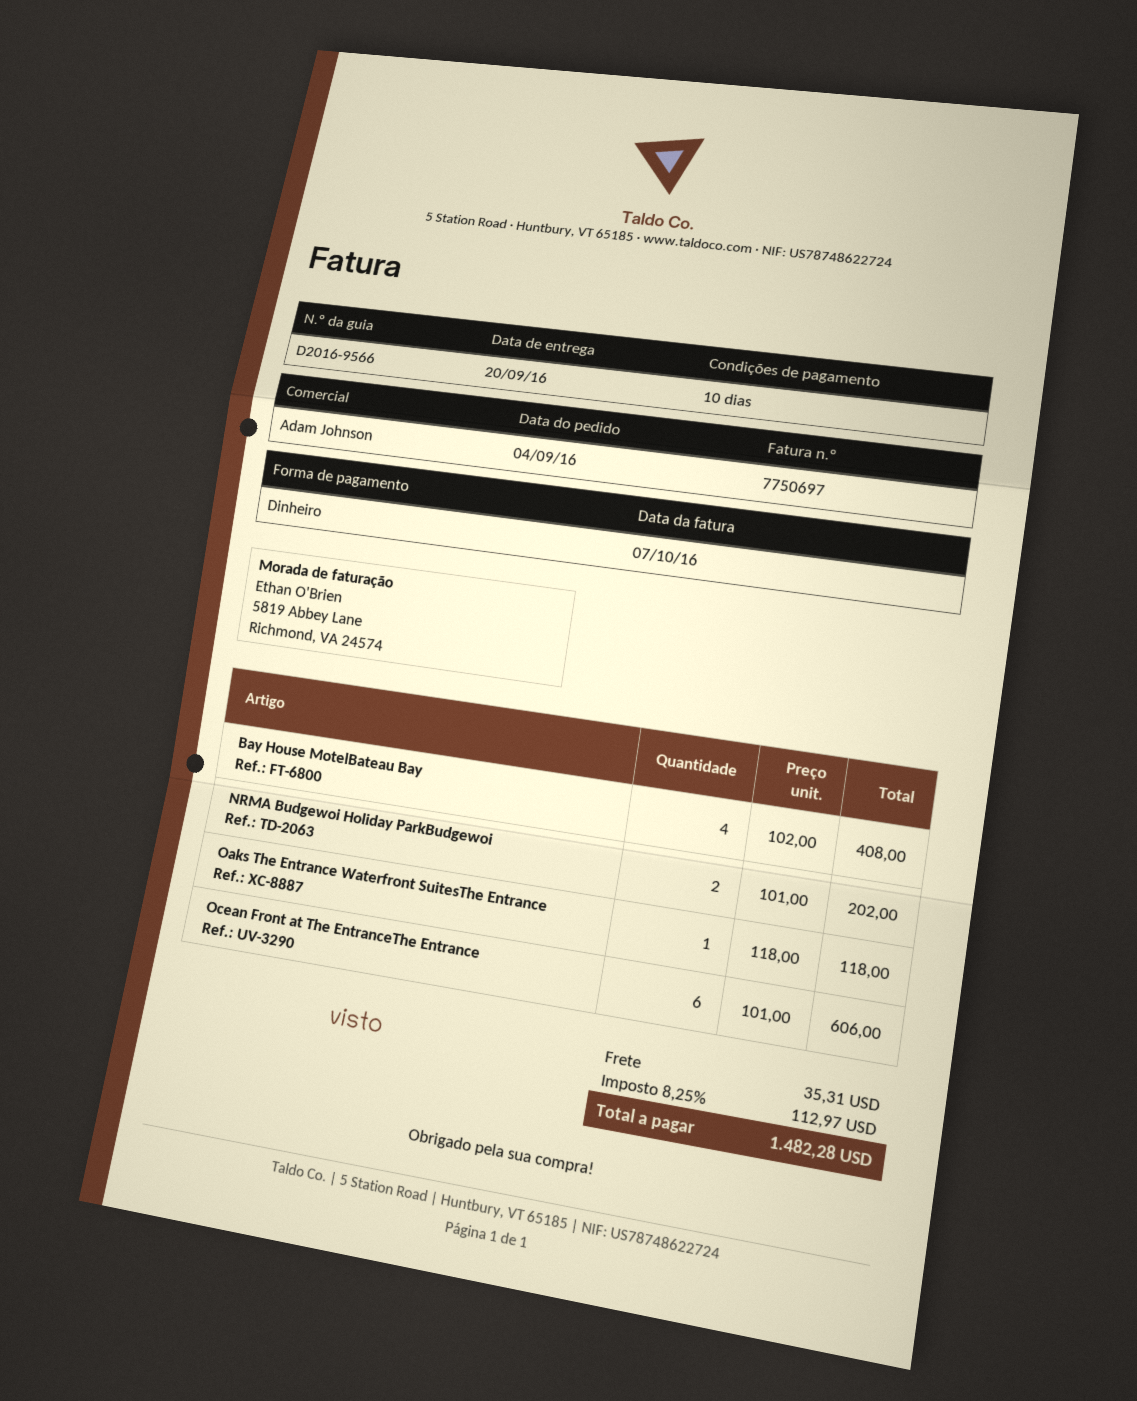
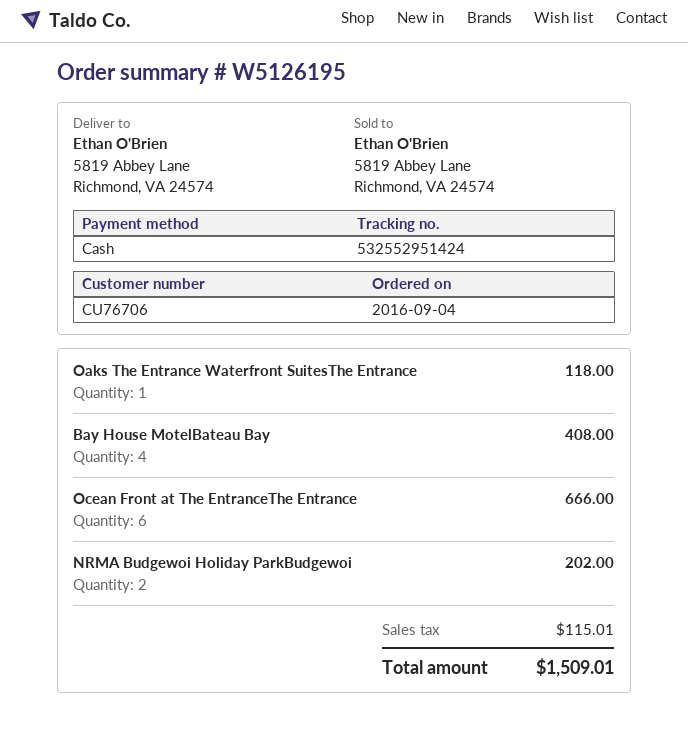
Ocean Front at The EntranceThe Entrance: 6 for 606.00 -> 6 for 666.00
shipping: 35.31 -> none
tax: 112.97 -> 115.01
total: 1482.28 -> 1509.01

